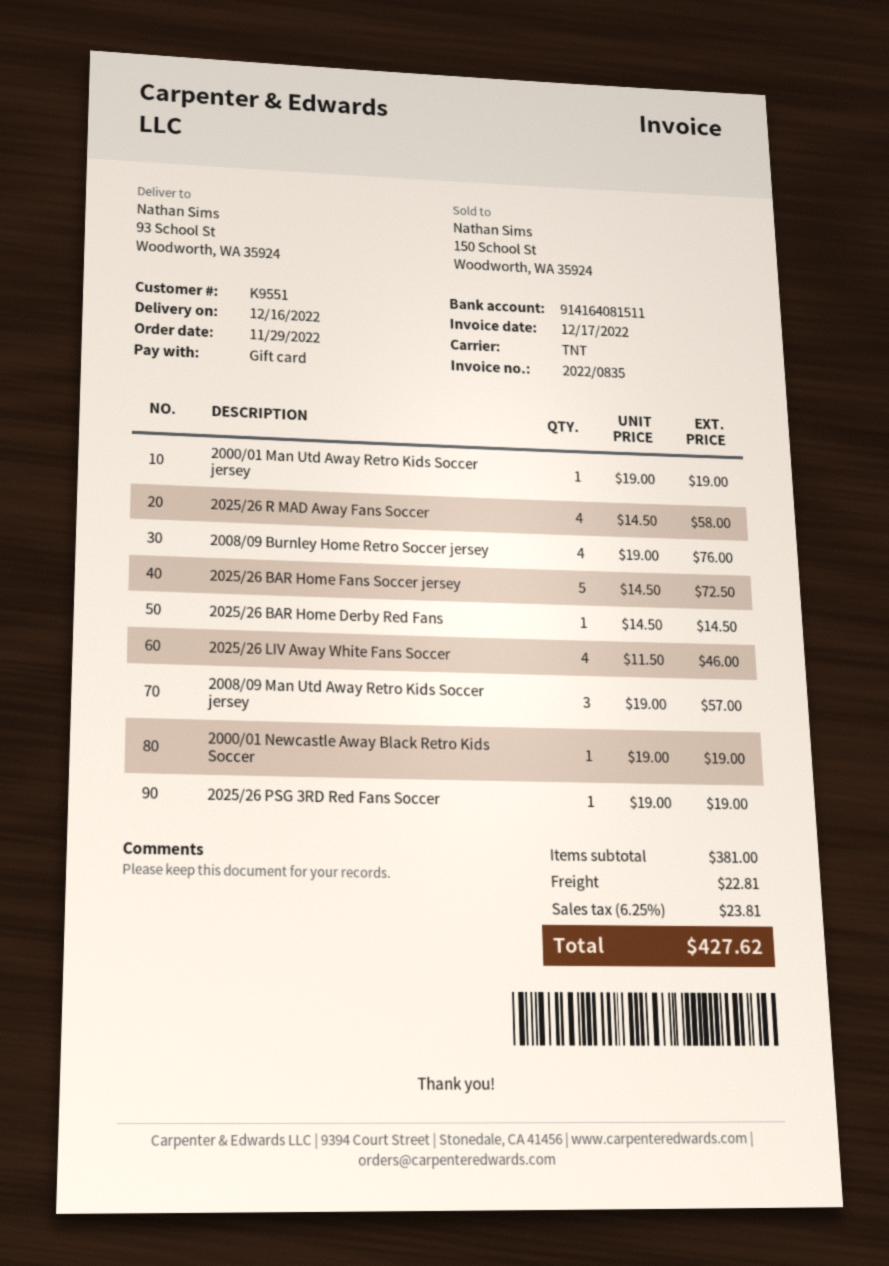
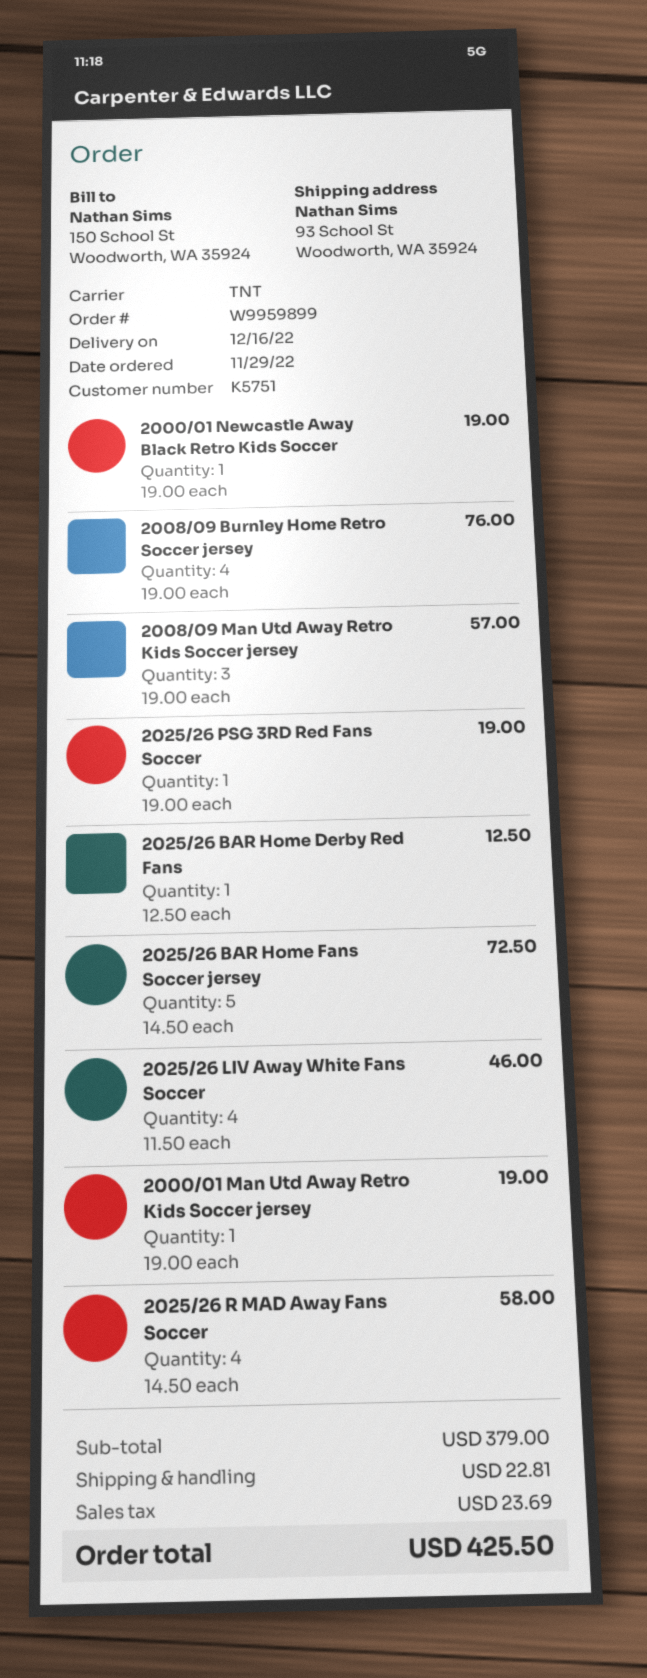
customer number: K9551 -> K5751
2025/26 BAR Home Derby Red Fans: 1 x 14.50 = 14.50 -> 1 x 12.50 = 12.50
subtotal: 381.00 -> 379.00
tax: 23.81 -> 23.69
total: 427.62 -> 425.50

